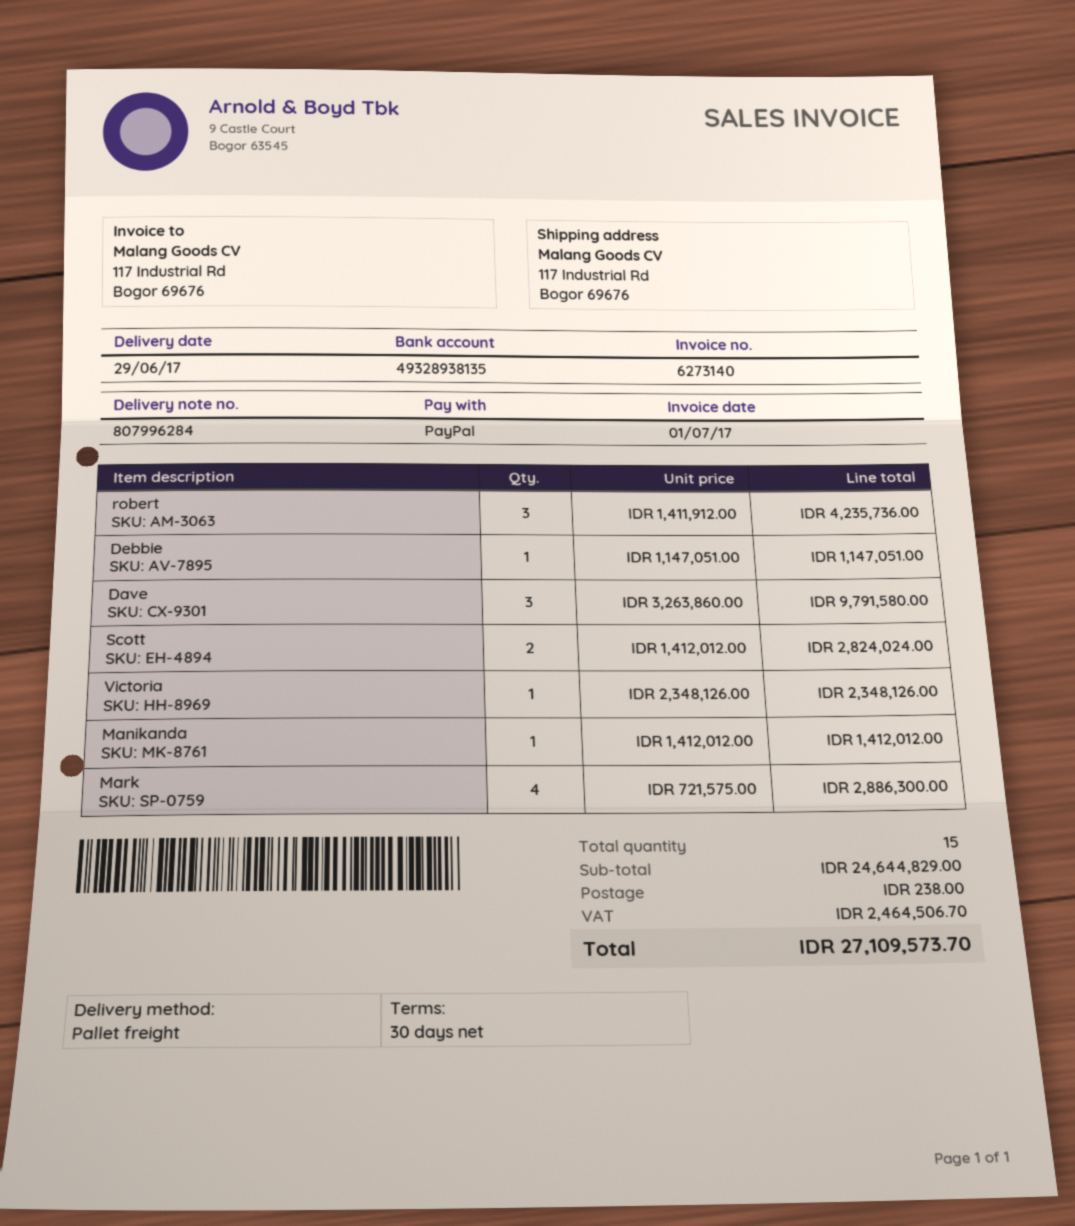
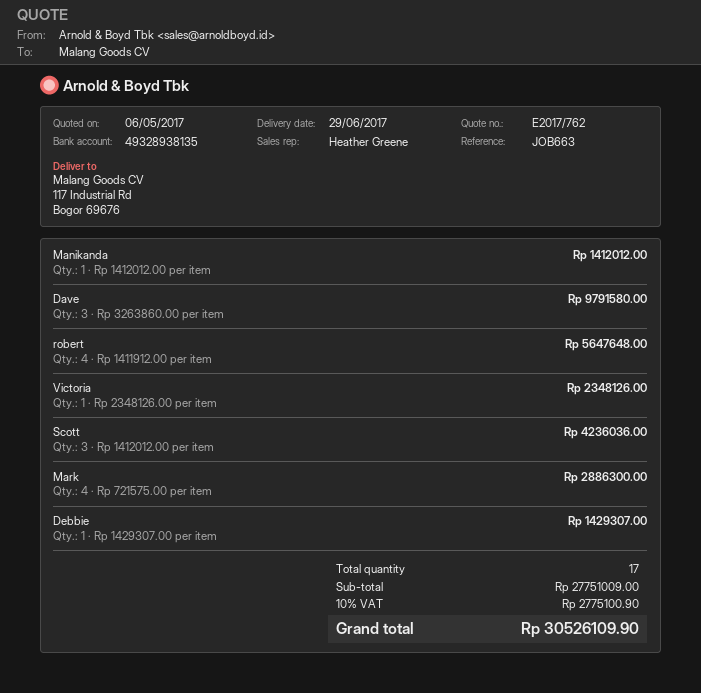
robert: 3 x 1411912.00 = 4235736.00 -> 4 x 1411912.00 = 5647648.00
Debbie: 1 x 1147051.00 = 1147051.00 -> 1 x 1429307.00 = 1429307.00
Scott: 2 x 1412012.00 = 2824024.00 -> 3 x 1412012.00 = 4236036.00
total quantity: 15 -> 17
subtotal: 24644829.00 -> 27751009.00
shipping: 238.00 -> none
tax: 2464506.70 -> 2775100.90
total: 27109573.70 -> 30526109.90

